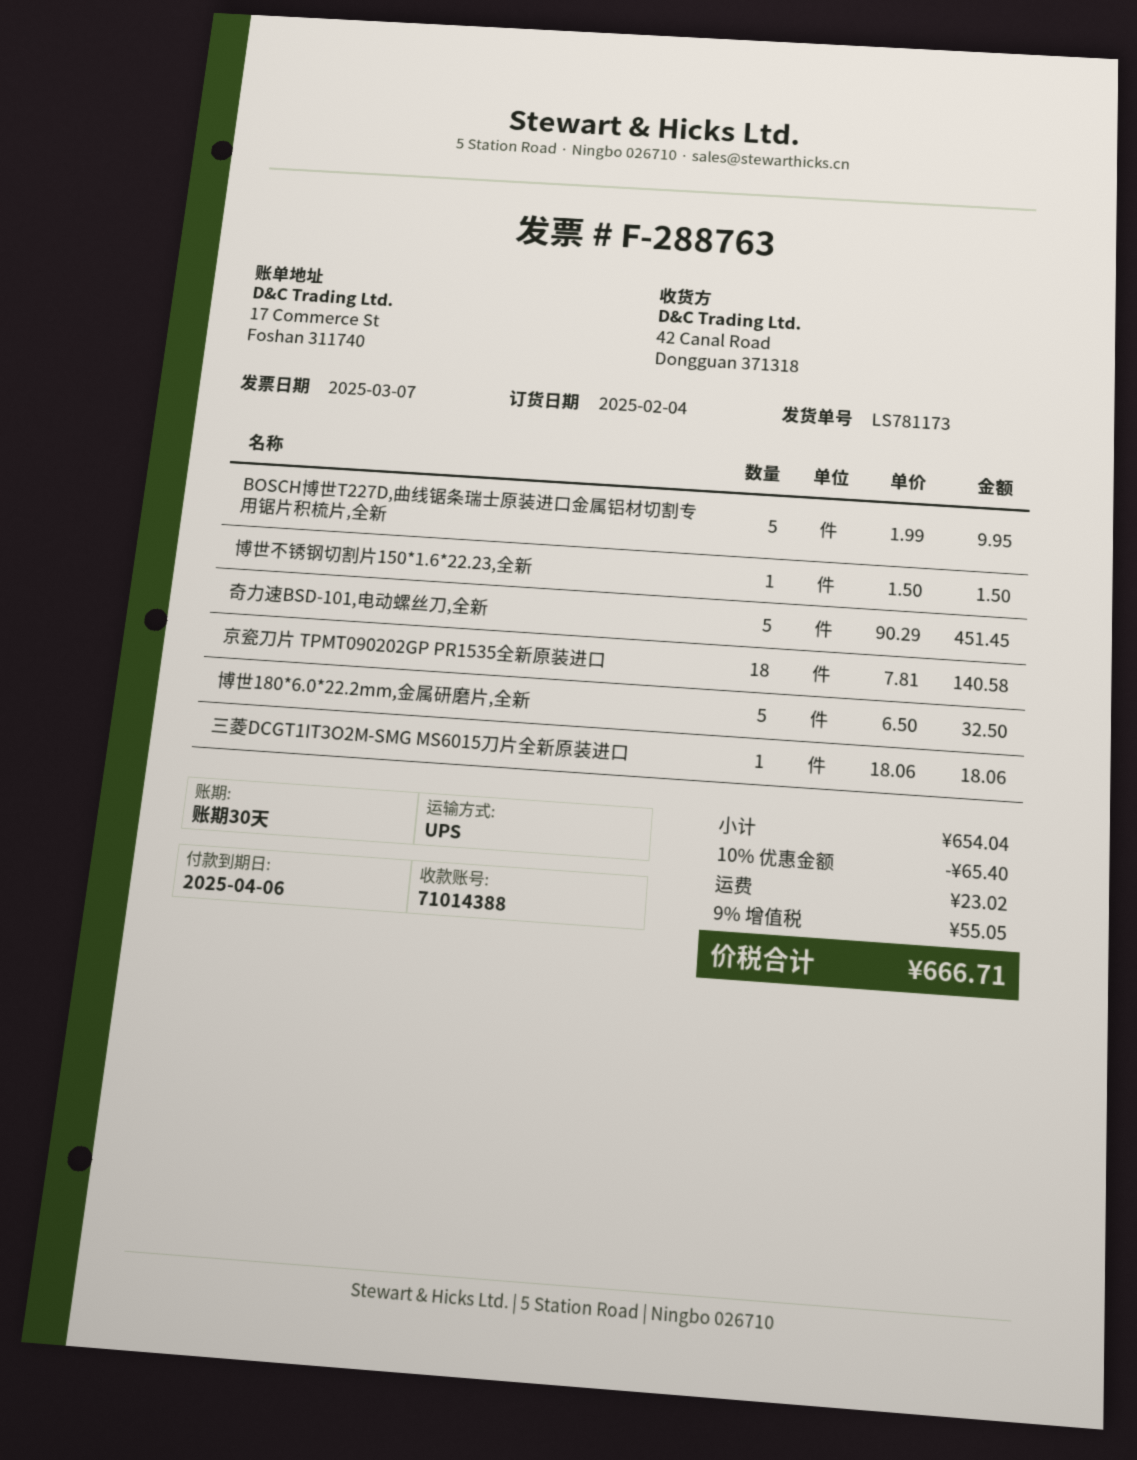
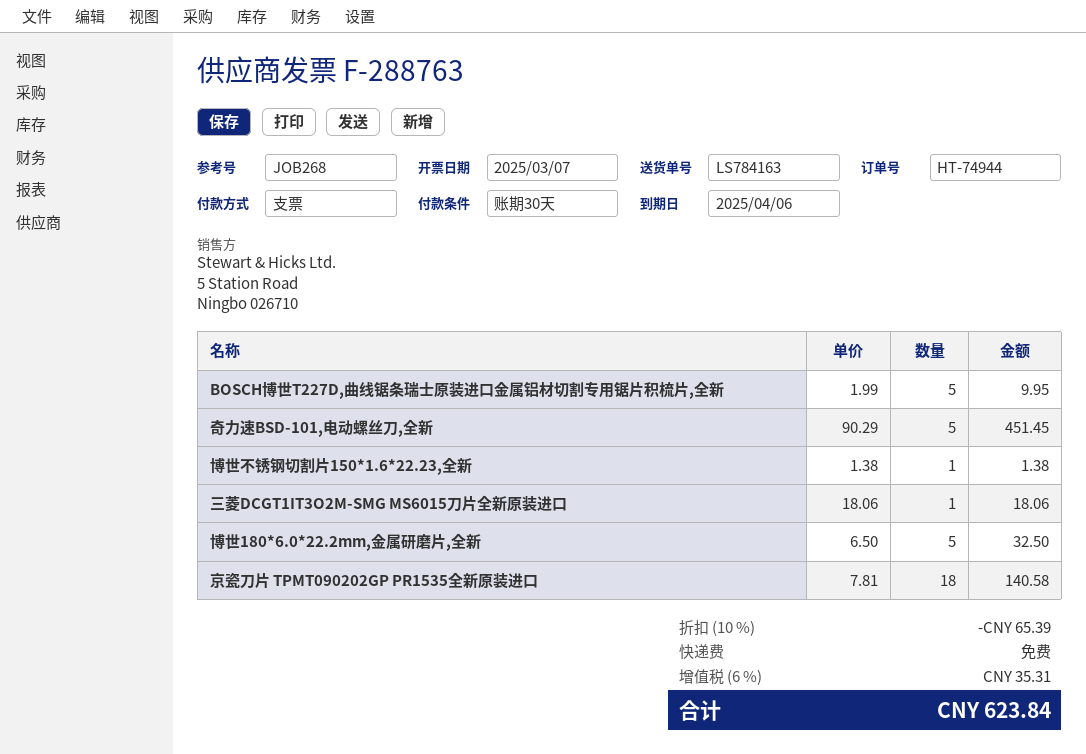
delivery note number: LS781173 -> LS784163
博世不锈钢切割片150*1.6*22.23,全新: 1 x 1.50 = 1.50 -> 1 x 1.38 = 1.38
discount: 10% = 65.40 -> 10% = 65.39
shipping: 23.02 -> 0.00
tax: 9% = 55.05 -> 6% = 35.31
total: 666.71 -> 623.84

